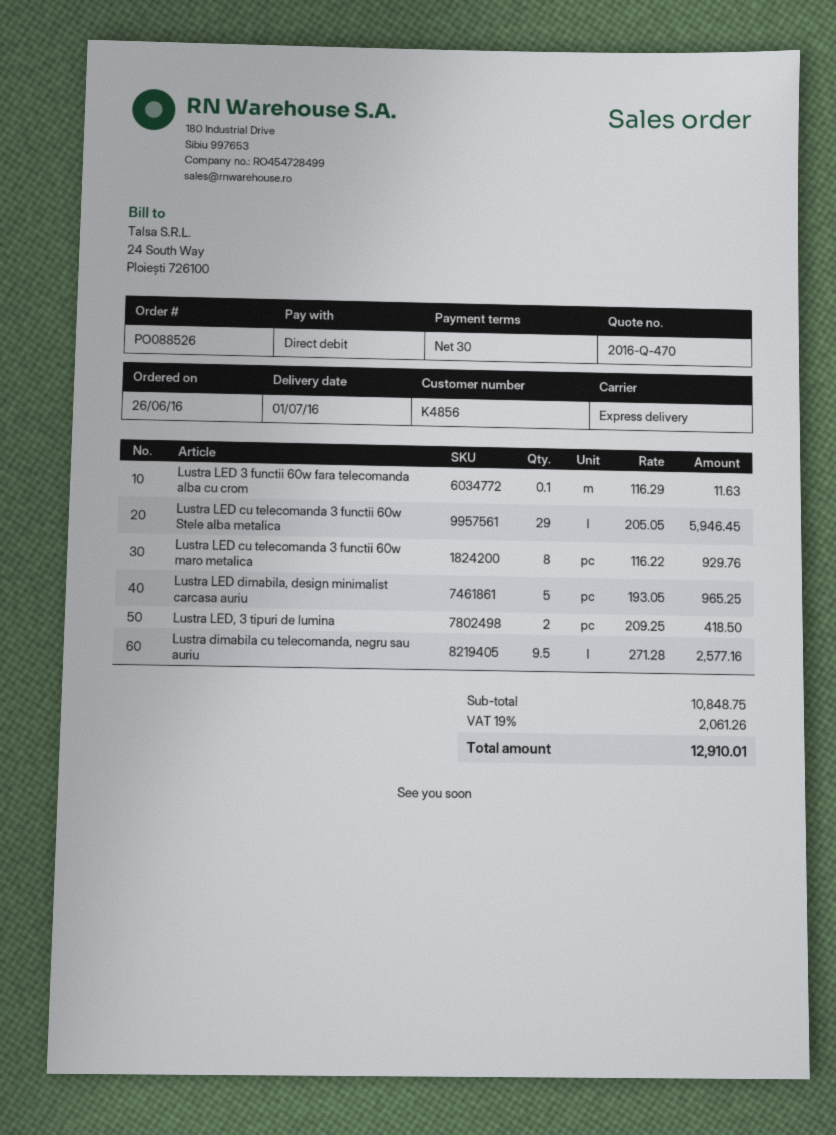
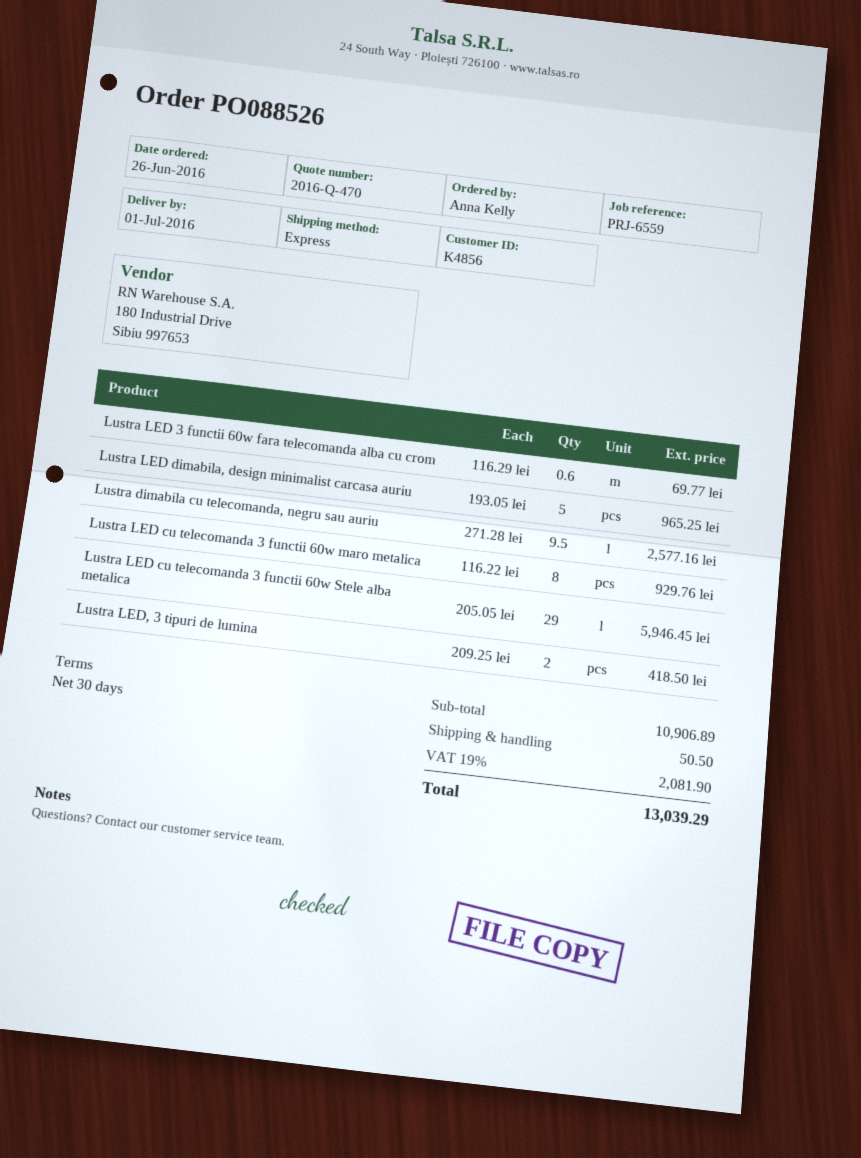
Lustra LED 3 functii 60w fara telecomanda alba cu crom: 0.1 x 116.29 = 11.63 -> 0.6 x 116.29 = 69.77
subtotal: 10848.75 -> 10906.89
shipping: none -> 50.50
tax: 19% = 2061.26 -> 19% = 2081.90
total: 12910.01 -> 13039.29

